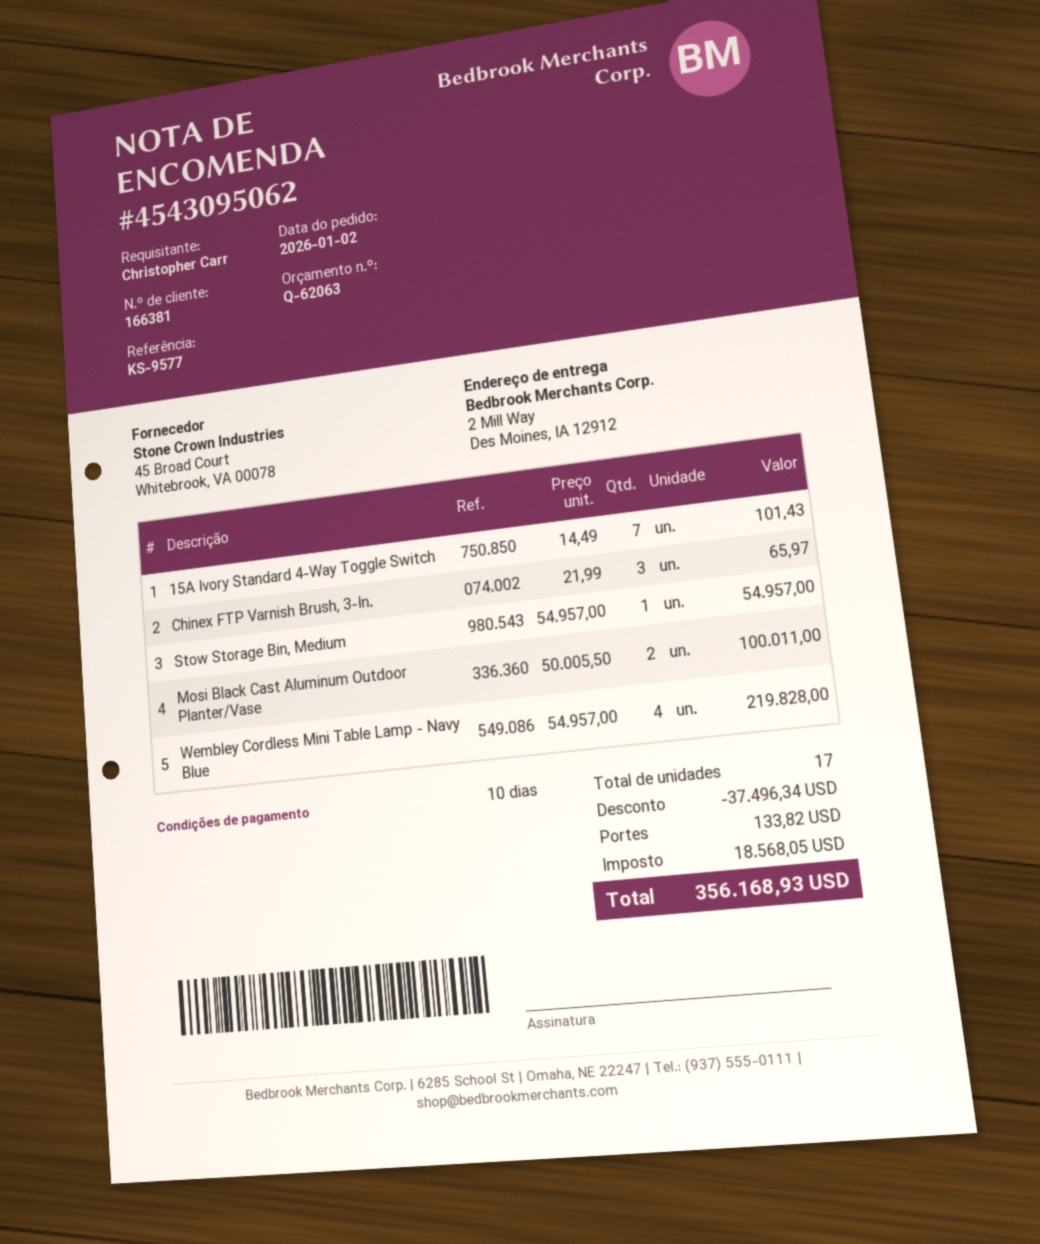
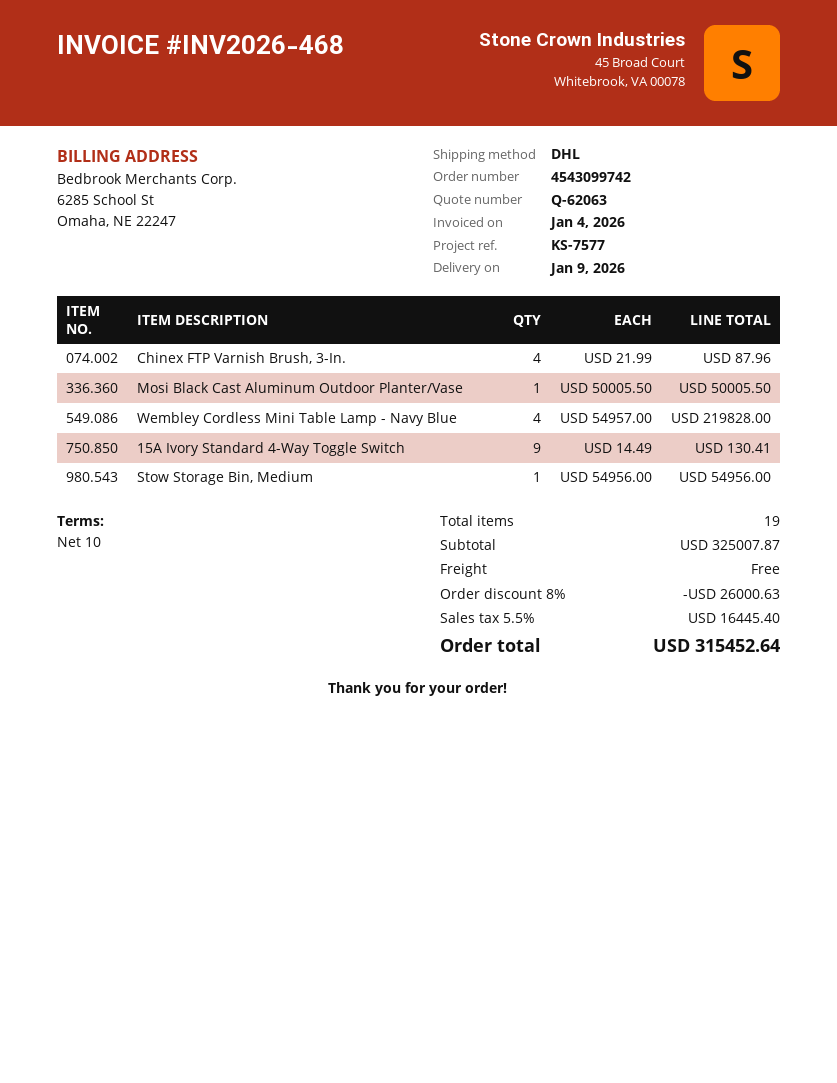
order number: 4543095062 -> 4543099742
reference: KS-9577 -> KS-7577
15A Ivory Standard 4-Way Toggle Switch: 7 x 14.49 = 101.43 -> 9 x 14.49 = 130.41
Chinex FTP Varnish Brush, 3-In.: 3 x 21.99 = 65.97 -> 4 x 21.99 = 87.96
Stow Storage Bin, Medium: 1 x 54957.00 = 54957.00 -> 1 x 54956.00 = 54956.00
Mosi Black Cast Aluminum Outdoor Planter/Vase: 2 x 50005.50 = 100011.00 -> 1 x 50005.50 = 50005.50
total quantity: 17 -> 19
discount: 37496.34 -> 26000.63
shipping: 133.82 -> 0.00
tax: 18568.05 -> 16445.40
total: 356168.93 -> 315452.64

